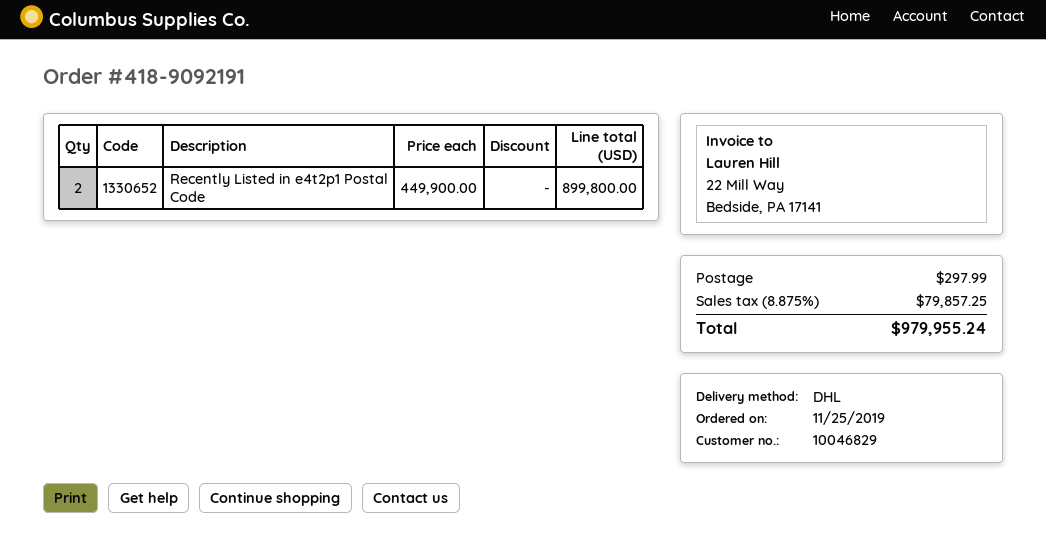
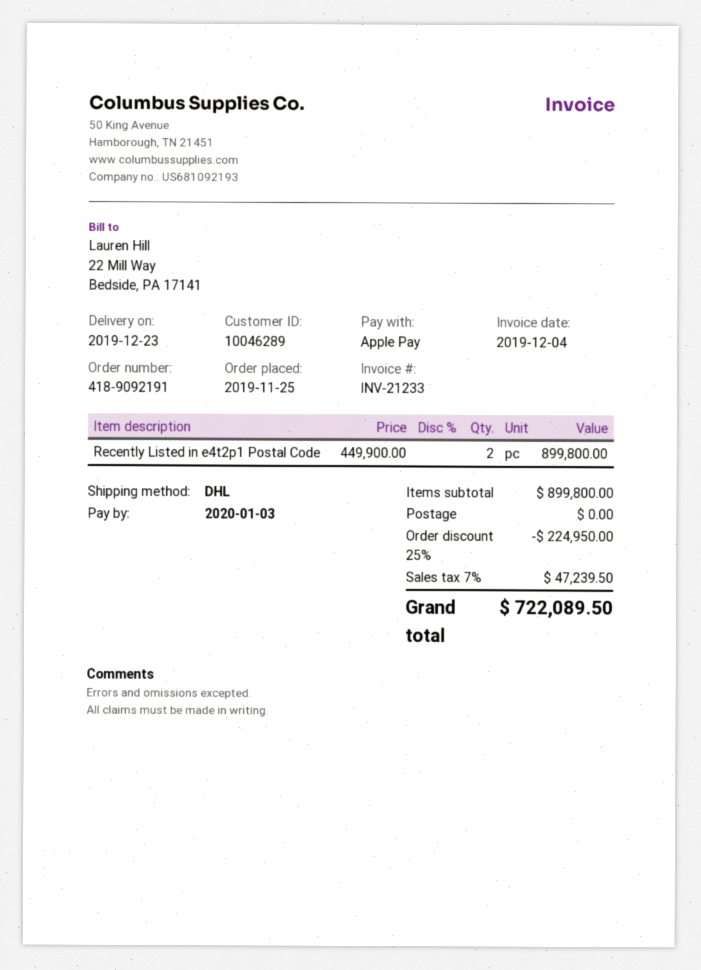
customer number: 10046829 -> 10046289
discount: none -> 25% = 224950.00
shipping: 297.99 -> 0.00
tax: 8.875% = 79857.25 -> 7% = 47239.50
total: 979955.24 -> 722089.50

